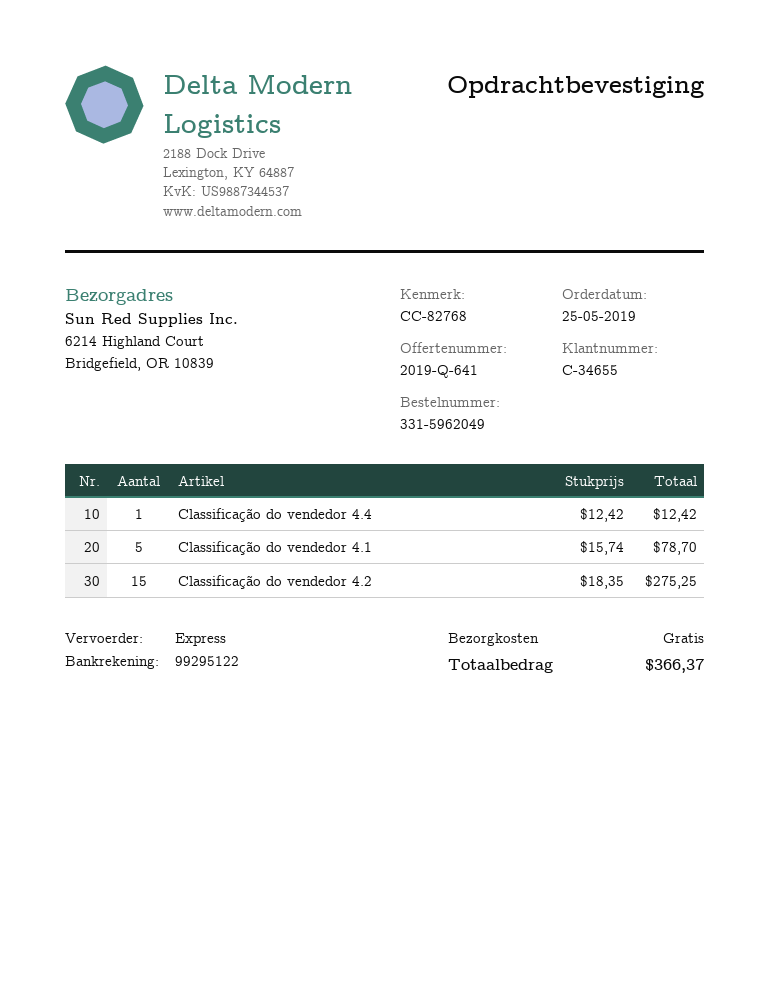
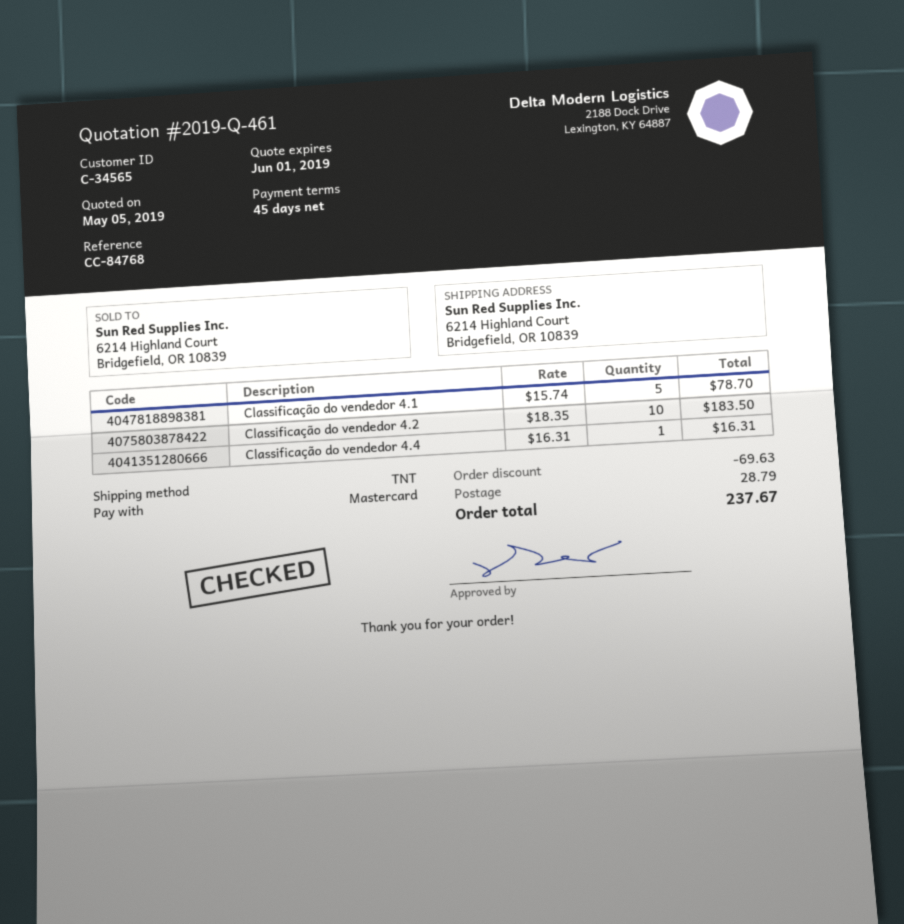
quote number: 2019-Q-641 -> 2019-Q-461
customer number: C-34655 -> C-34565
reference: CC-82768 -> CC-84768
shipping method: express -> TNT
Classificação do vendedor 4.4: 1 x 12.42 = 12.42 -> 1 x 16.31 = 16.31
Classificação do vendedor 4.2: 15 x 18.35 = 275.25 -> 10 x 18.35 = 183.50
discount: none -> 69.63
shipping: 0.00 -> 28.79
total: 366.37 -> 237.67

